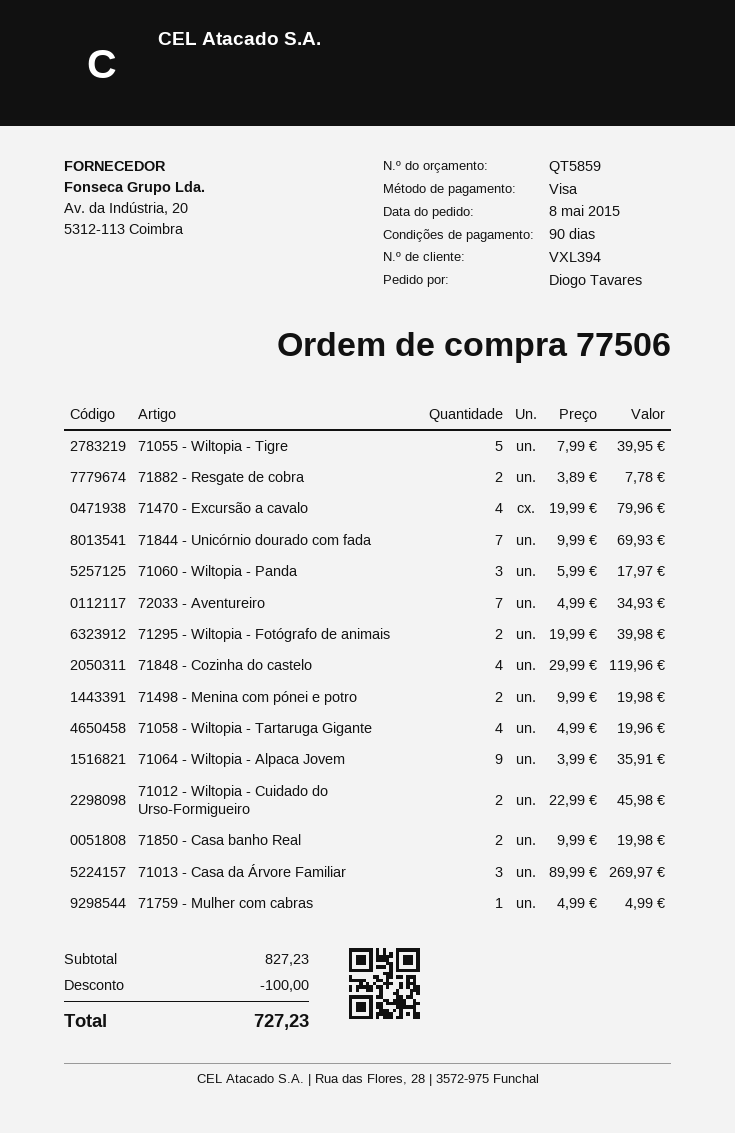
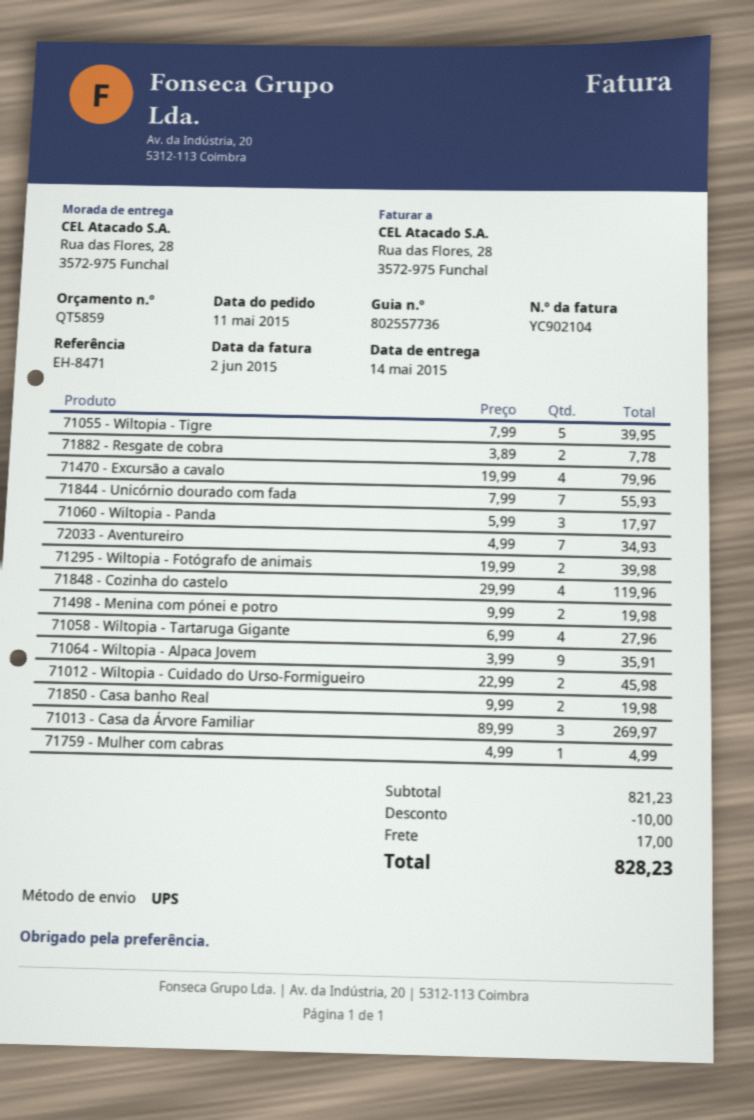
order date: 2015-05-08 -> 2015-05-11
71844 - Unicórnio dourado com fada: 7 x 9.99 = 69.93 -> 7 x 7.99 = 55.93
71058 - Wiltopia - Tartaruga Gigante: 4 x 4.99 = 19.96 -> 4 x 6.99 = 27.96
subtotal: 827.23 -> 821.23
discount: 100.00 -> 10.00
shipping: none -> 17.00
total: 727.23 -> 828.23

